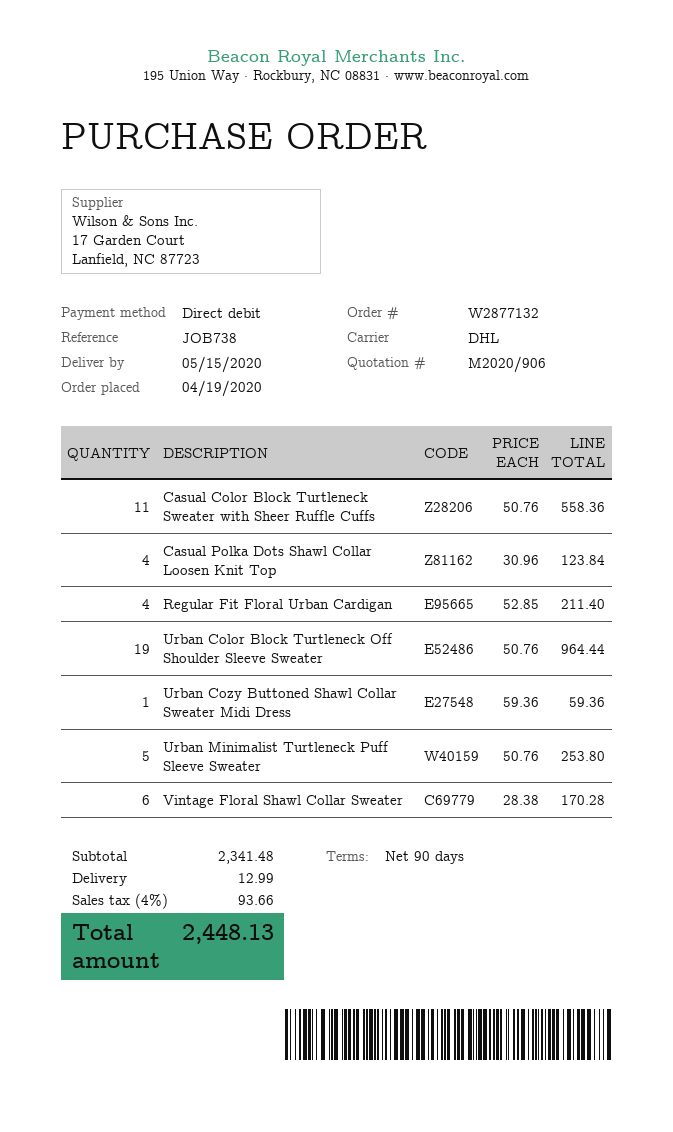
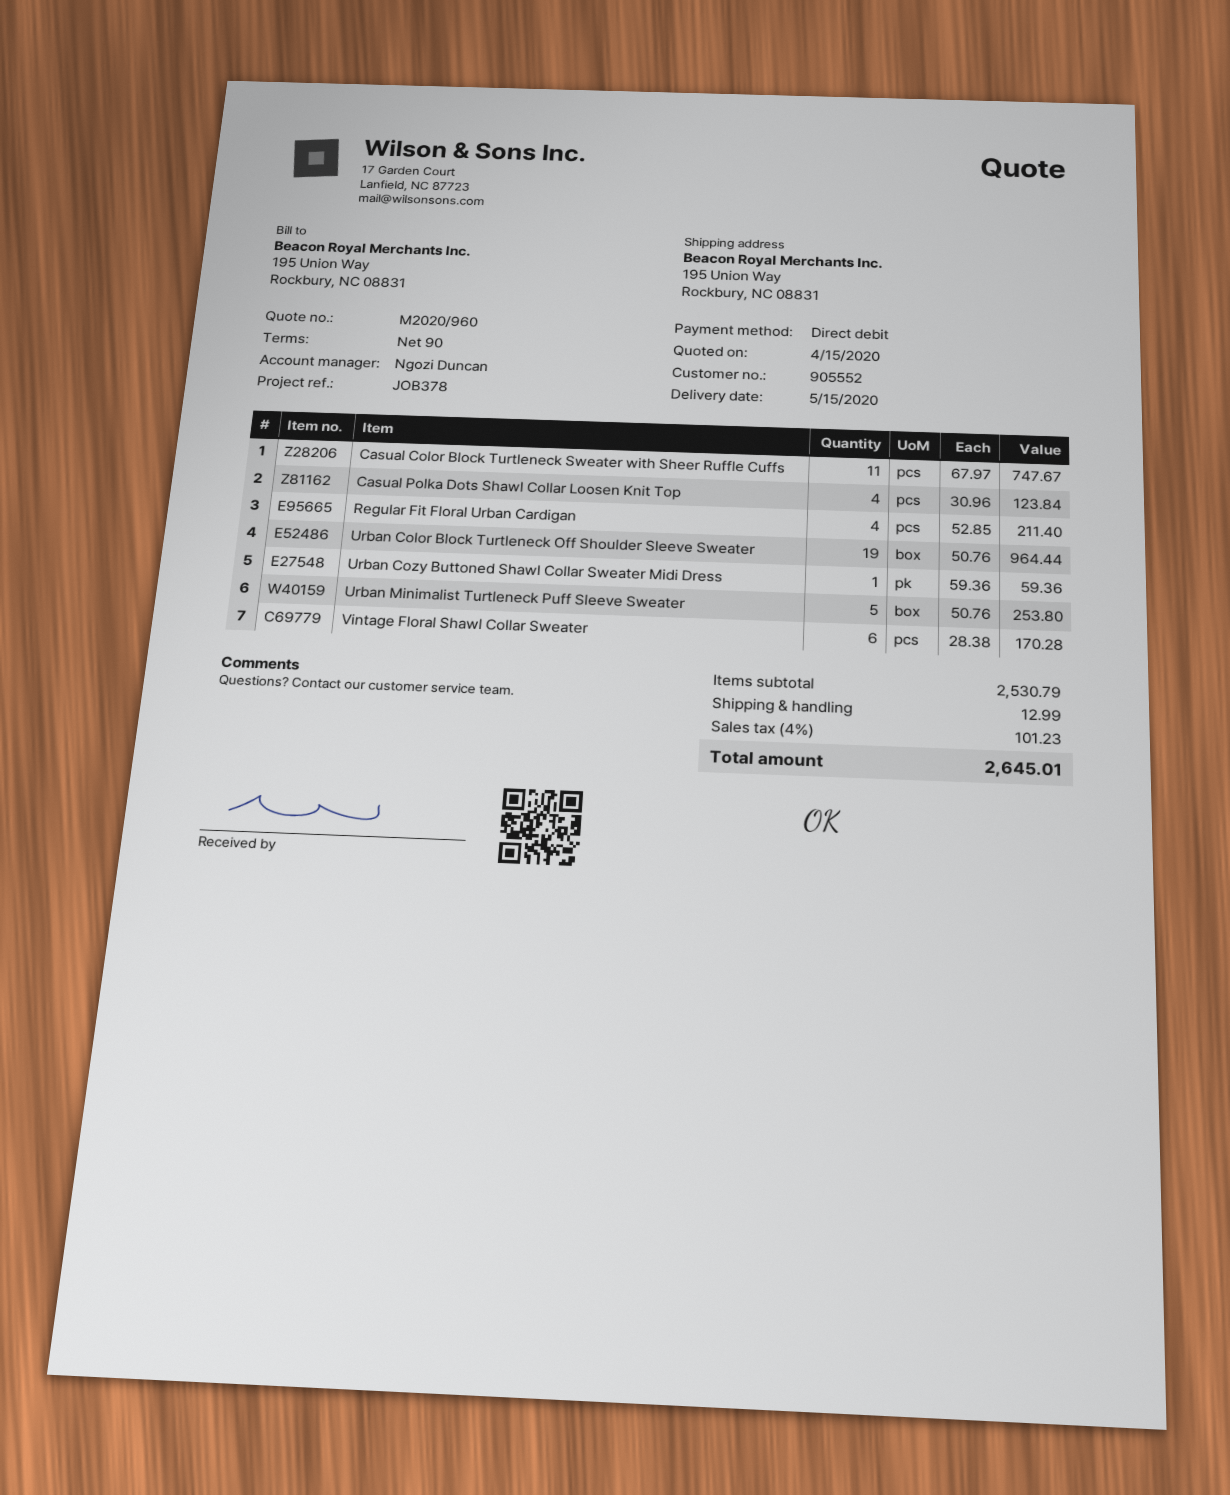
quote number: M2020/906 -> M2020/960
reference: JOB738 -> JOB378
Casual Color Block Turtleneck Sweater with Sheer Ruffle Cuffs: 11 x 50.76 = 558.36 -> 11 x 67.97 = 747.67
subtotal: 2341.48 -> 2530.79
tax: 4% = 93.66 -> 4% = 101.23
total: 2448.13 -> 2645.01

